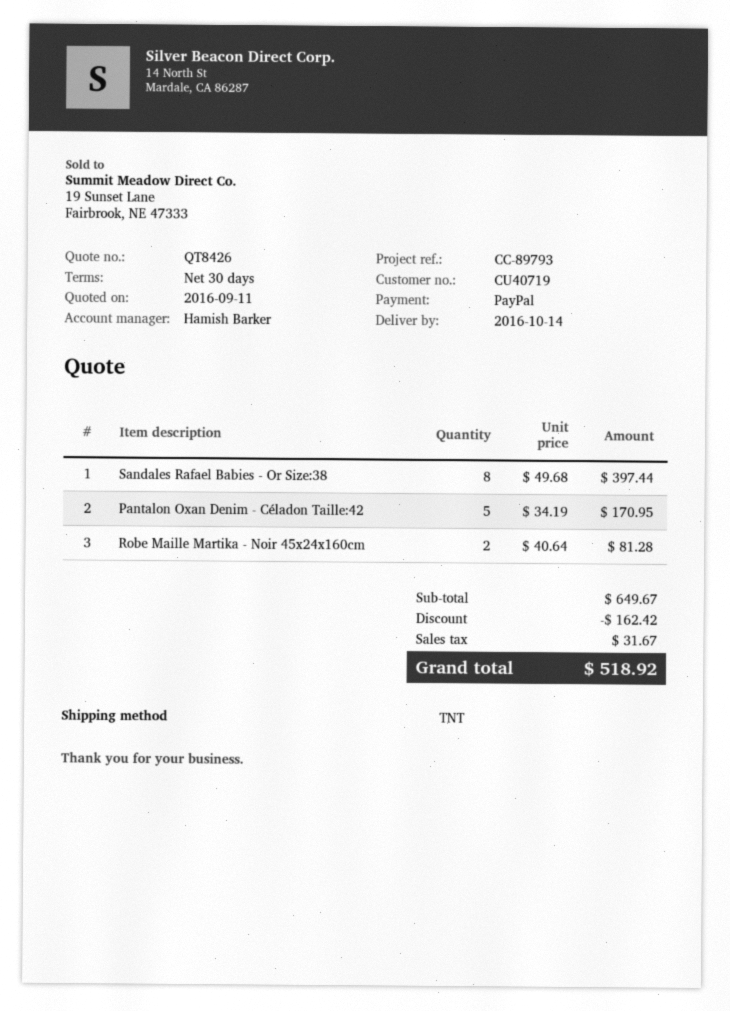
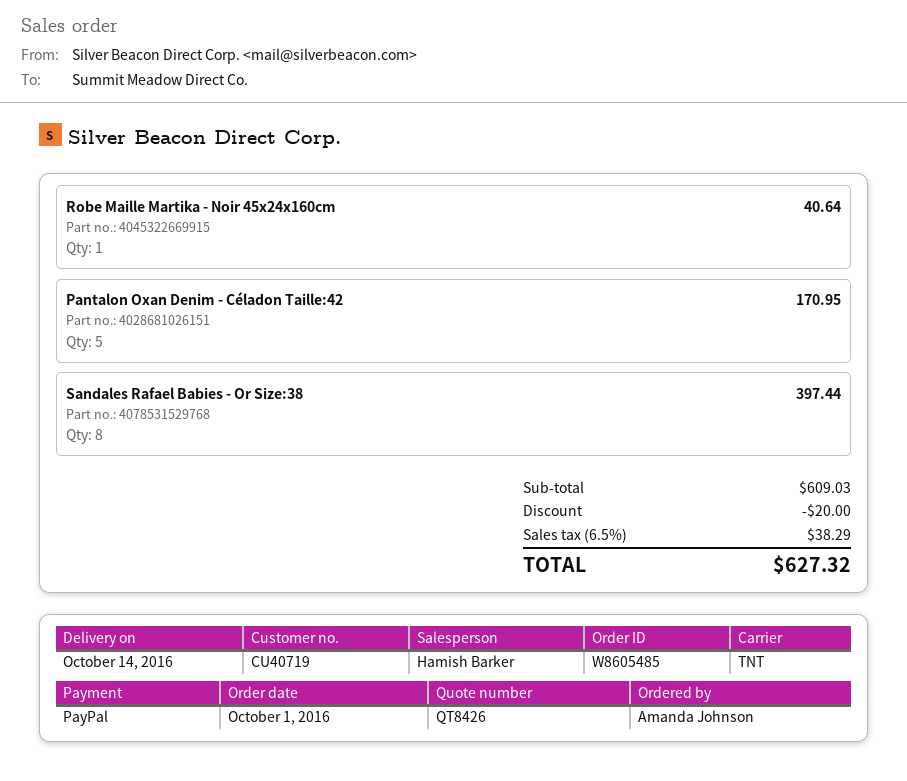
Robe Maille Martika - Noir 45x24x160cm: 2 for 81.28 -> 1 for 40.64
subtotal: 649.67 -> 609.03
discount: 162.42 -> 20.00
tax: 31.67 -> 38.29
total: 518.92 -> 627.32

